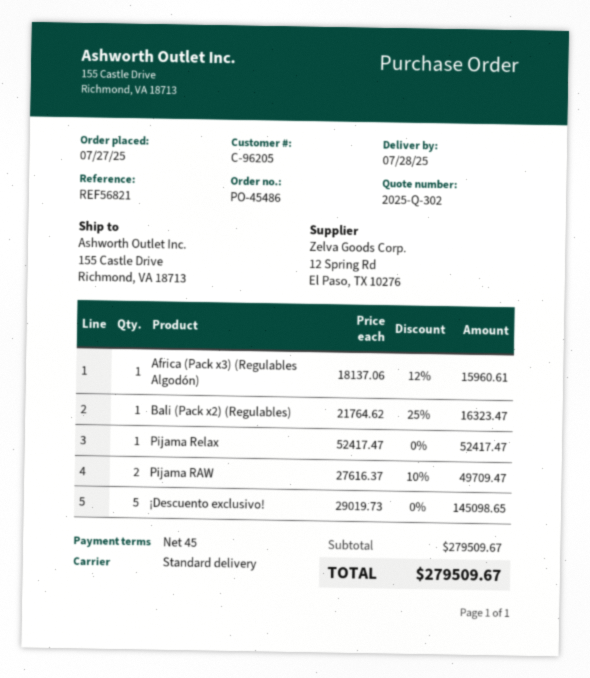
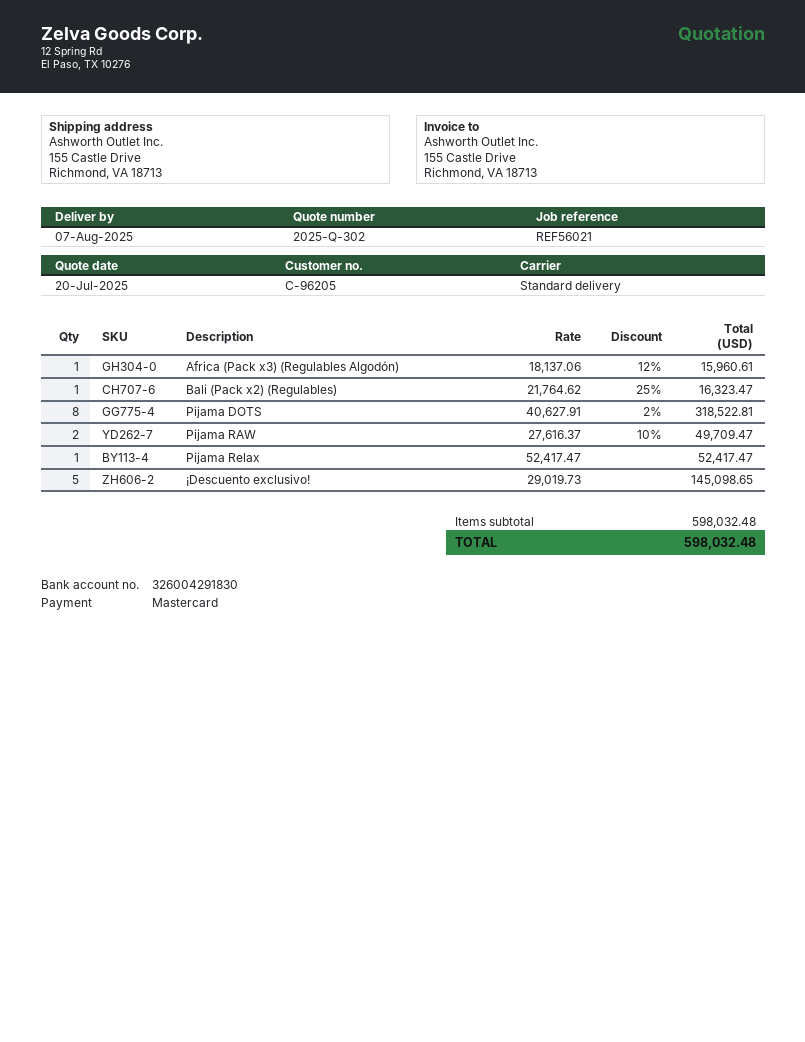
delivery date: 2025-07-28 -> 2025-08-07
reference: REF56821 -> REF56021
Pijama DOTS: none -> 8 x 40627.91 - 2% = 318522.81
subtotal: 279509.67 -> 598032.48
total: 279509.67 -> 598032.48

